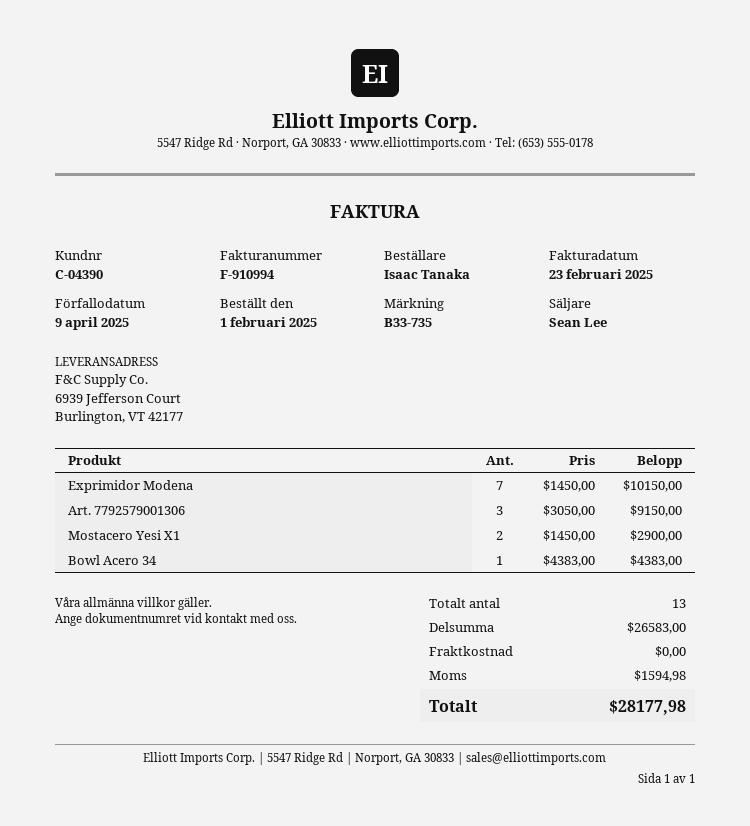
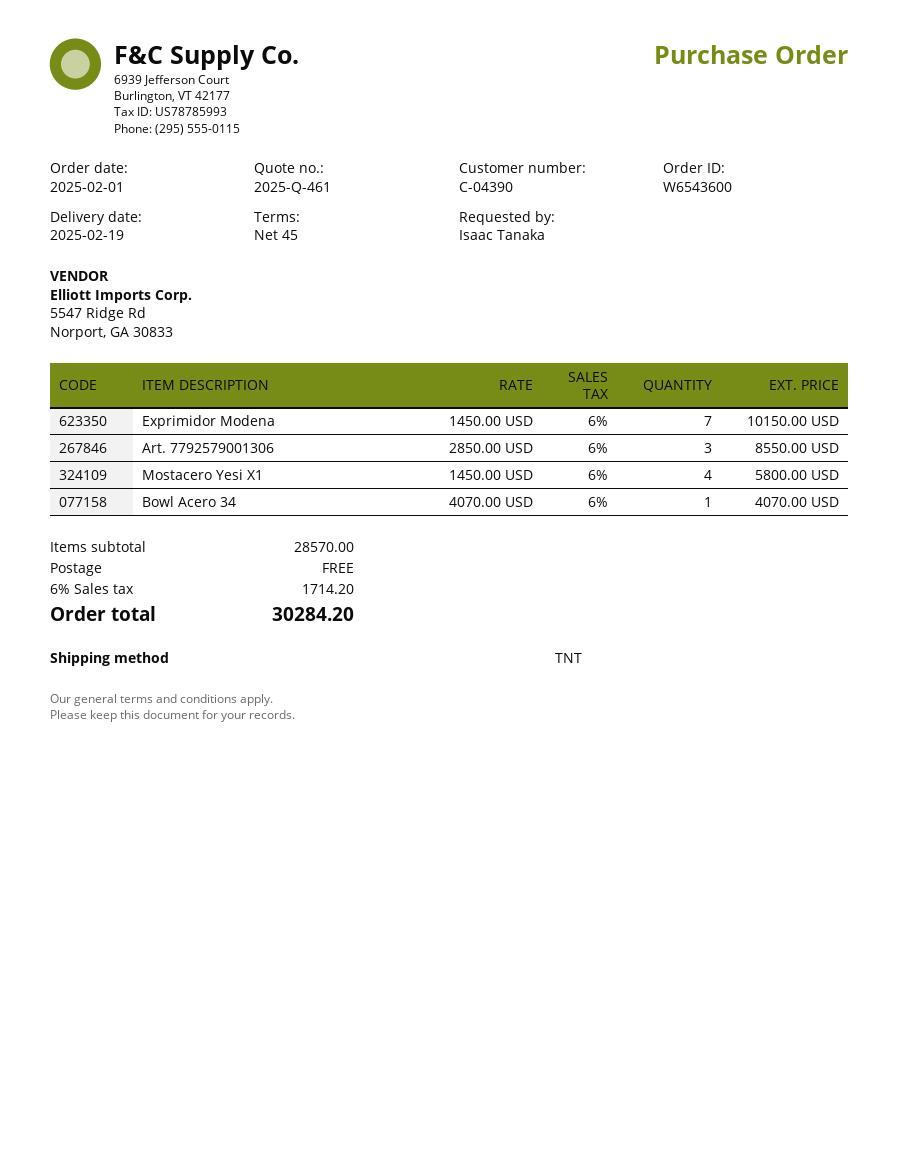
Art. 7792579001306: 3 x 3050.00 = 9150.00 -> 3 x 2850.00 = 8550.00
Mostacero Yesi X1: 2 x 1450.00 = 2900.00 -> 4 x 1450.00 = 5800.00
Bowl Acero 34: 1 x 4383.00 = 4383.00 -> 1 x 4070.00 = 4070.00
subtotal: 26583.00 -> 28570.00
tax: 1594.98 -> 1714.20
total: 28177.98 -> 30284.20

